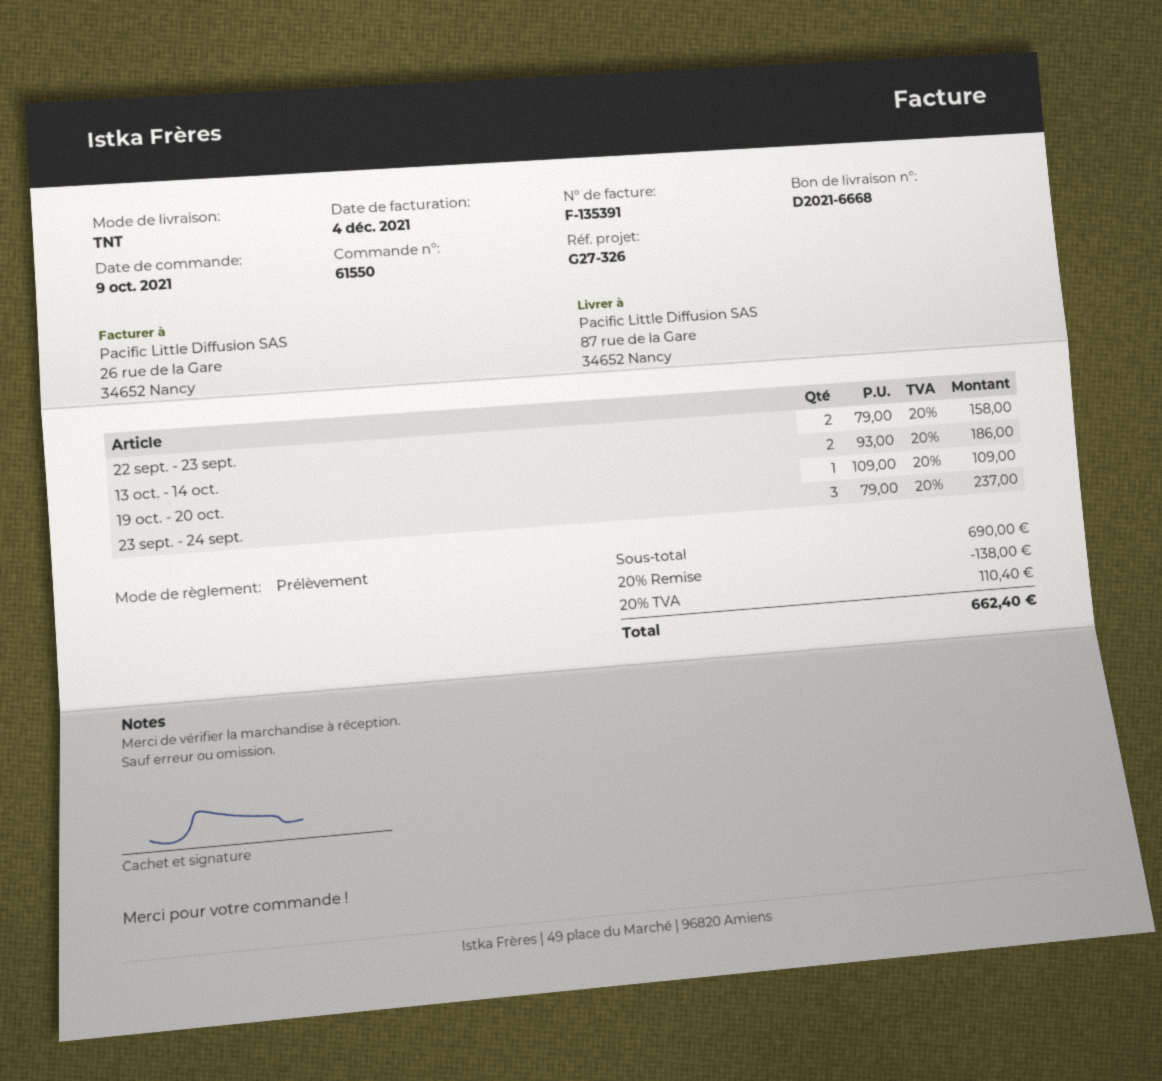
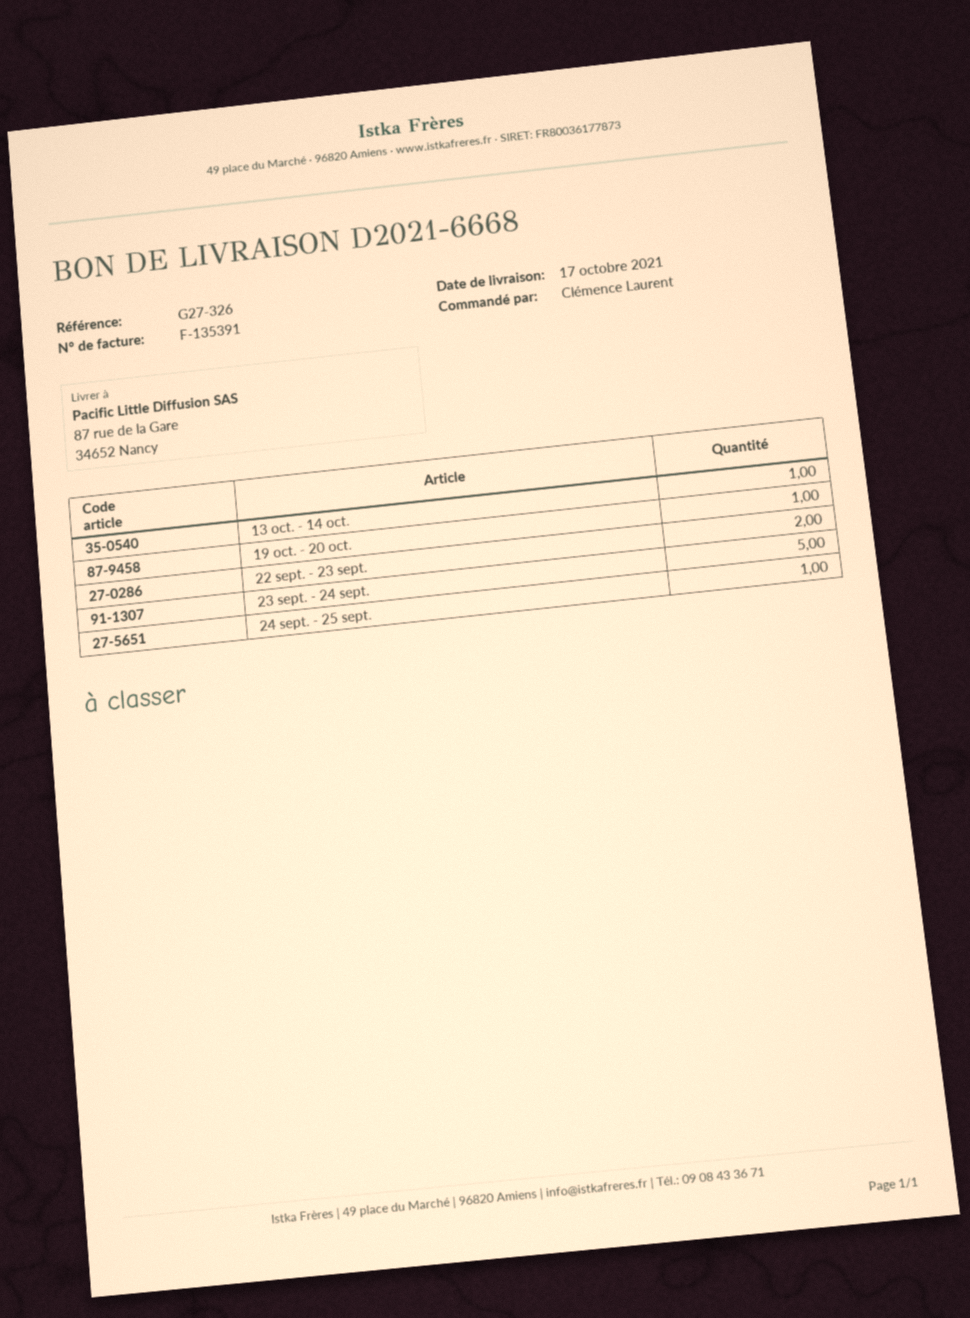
13 oct. - 14 oct.: 2 -> 1
23 sept. - 24 sept.: 3 -> 5
24 sept. - 25 sept.: none -> 1

